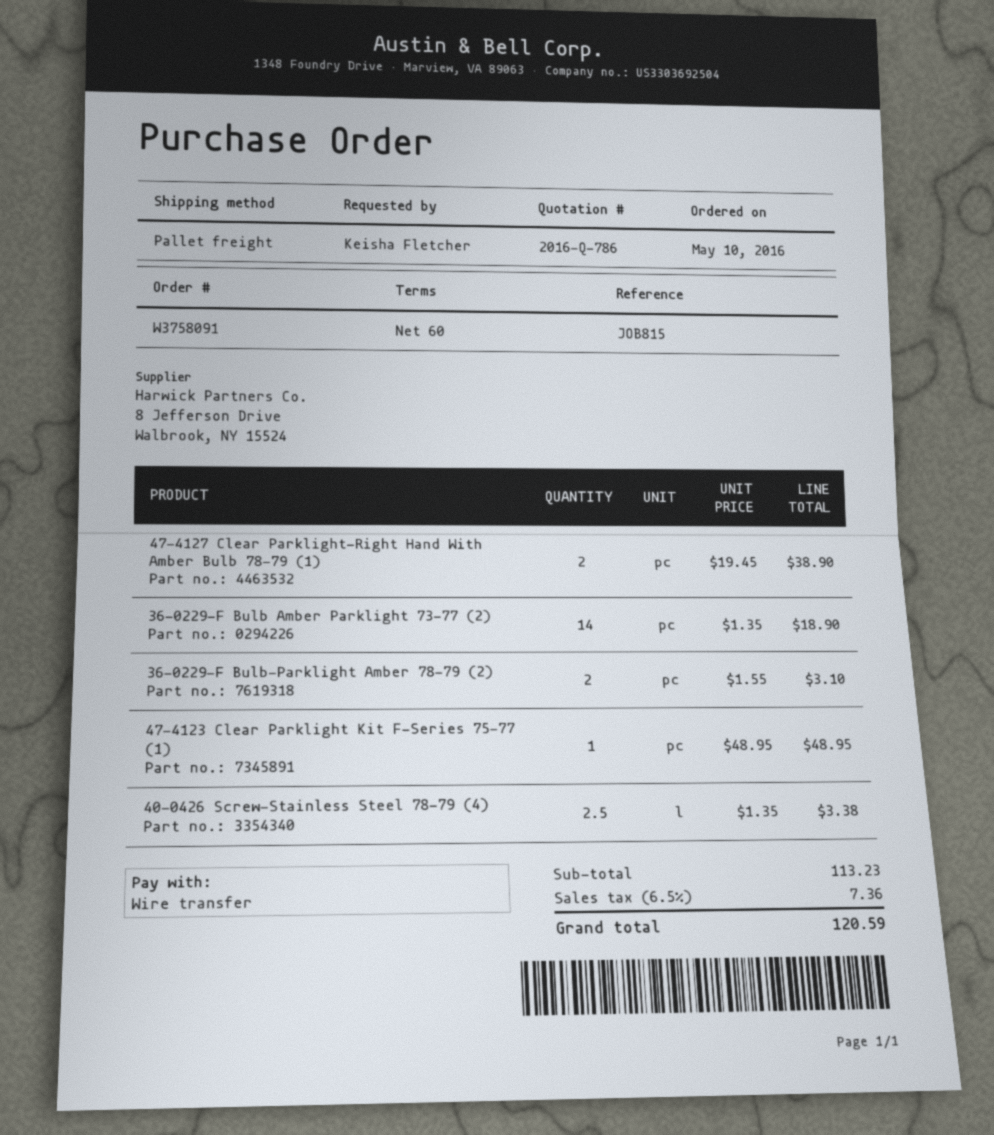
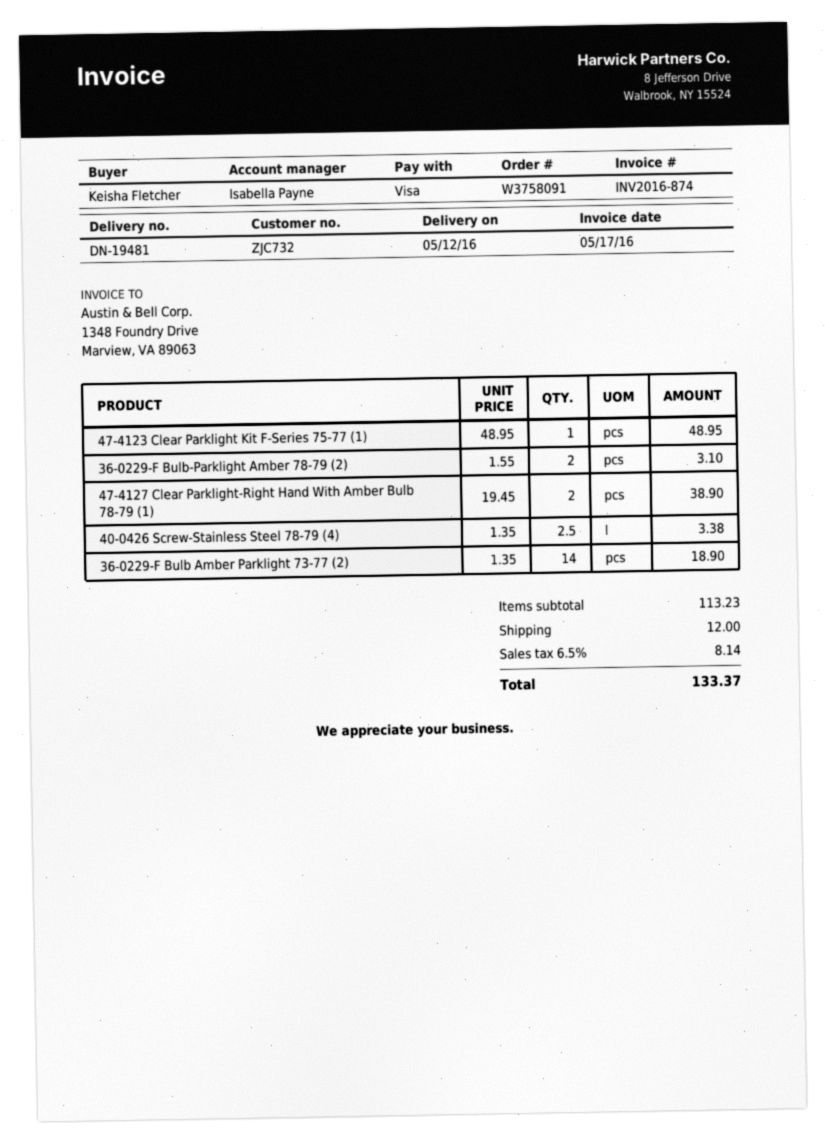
payment method: bank transfer -> Visa
shipping: none -> 12.00
tax: 6.5% = 7.36 -> 6.5% = 8.14
total: 120.59 -> 133.37

